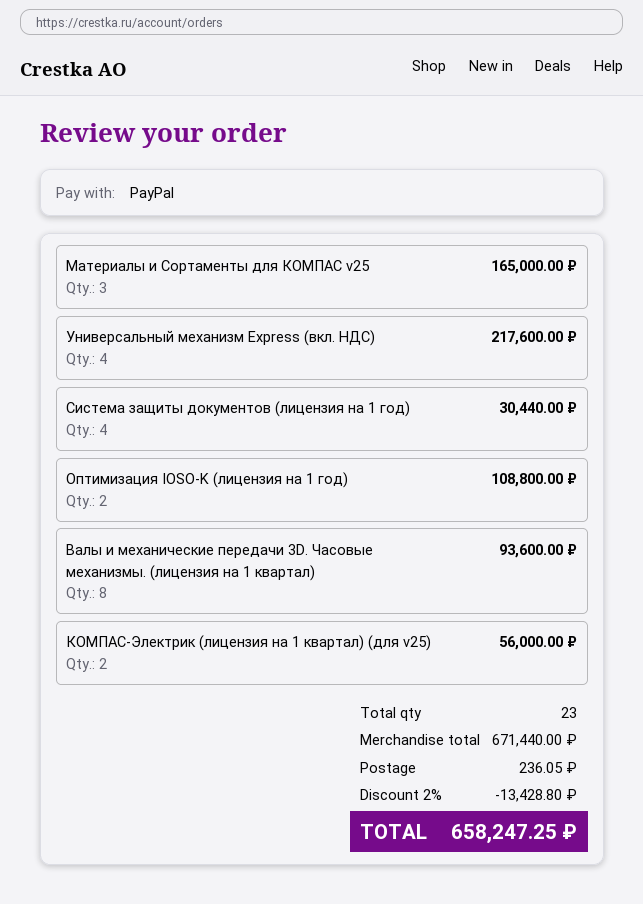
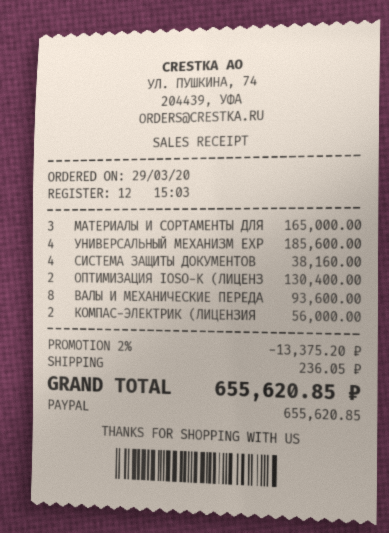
Универсальный механизм Express (вкл. НДС): 4 for 217600.00 -> 4 for 185600.00
Система защиты документов (лицензия на 1 год): 4 for 30440.00 -> 4 for 38160.00
Оптимизация IOSO-K (лицензия на 1 год): 2 for 108800.00 -> 2 for 130400.00
discount: 2% = 13428.80 -> 2% = 13375.20
total: 658247.25 -> 655620.85

